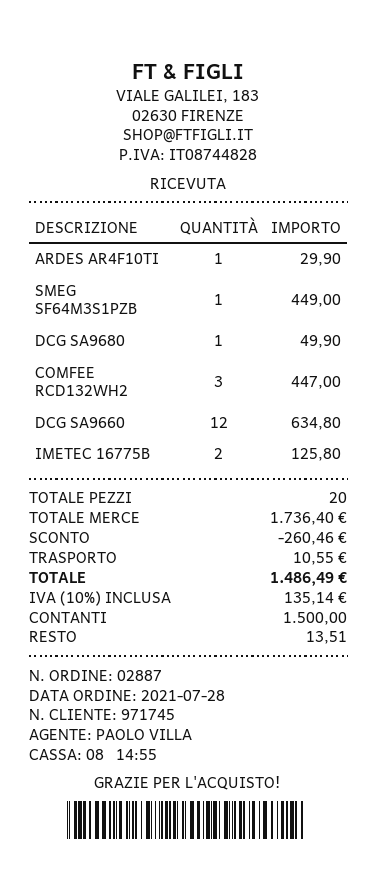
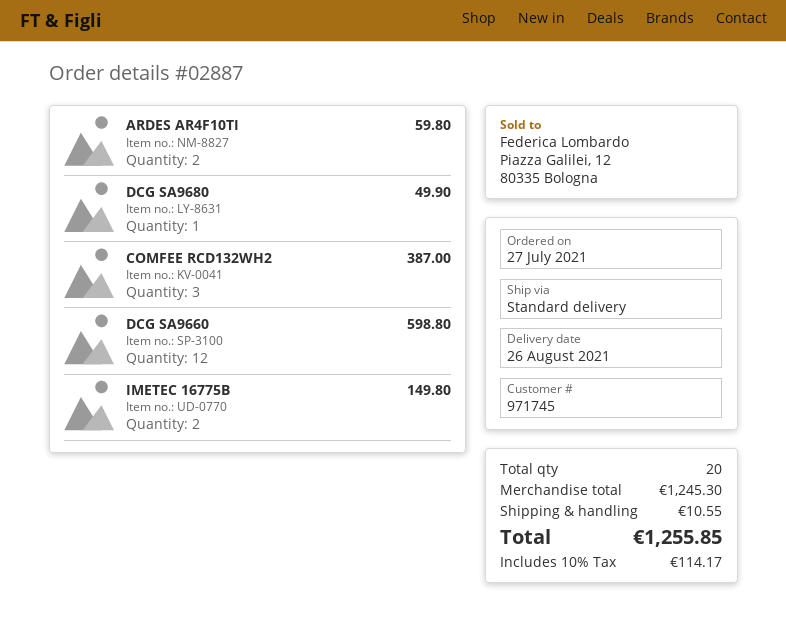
order date: 2021-07-28 -> 2021-07-27
ARDES AR4F10TI: 1 for 29.90 -> 2 for 59.80
SMEG SF64M3S1PZB: 1 for 449.00 -> none
COMFEE RCD132WH2: 3 for 447.00 -> 3 for 387.00
DCG SA9660: 12 for 634.80 -> 12 for 598.80
IMETEC 16775B: 2 for 125.80 -> 2 for 149.80
subtotal: 1736.40 -> 1245.30
discount: 260.46 -> none
tax: 10% = 135.14 -> 10% = 114.17
total: 1486.49 -> 1255.85

